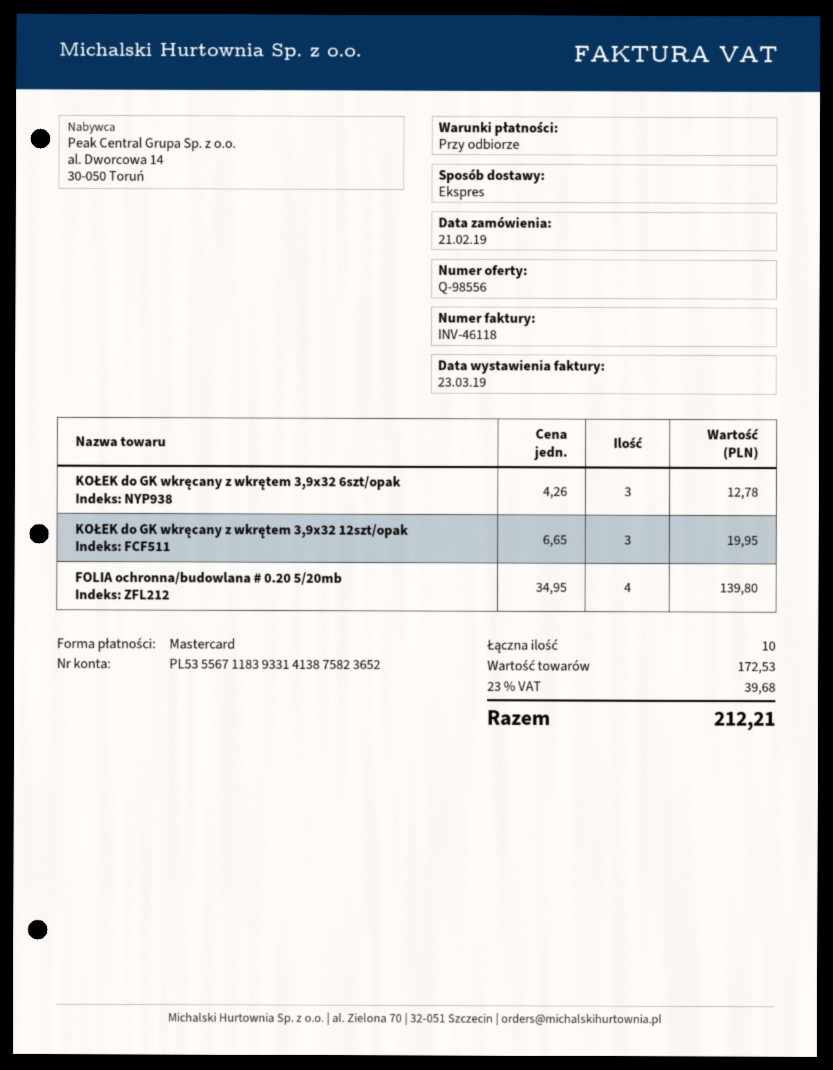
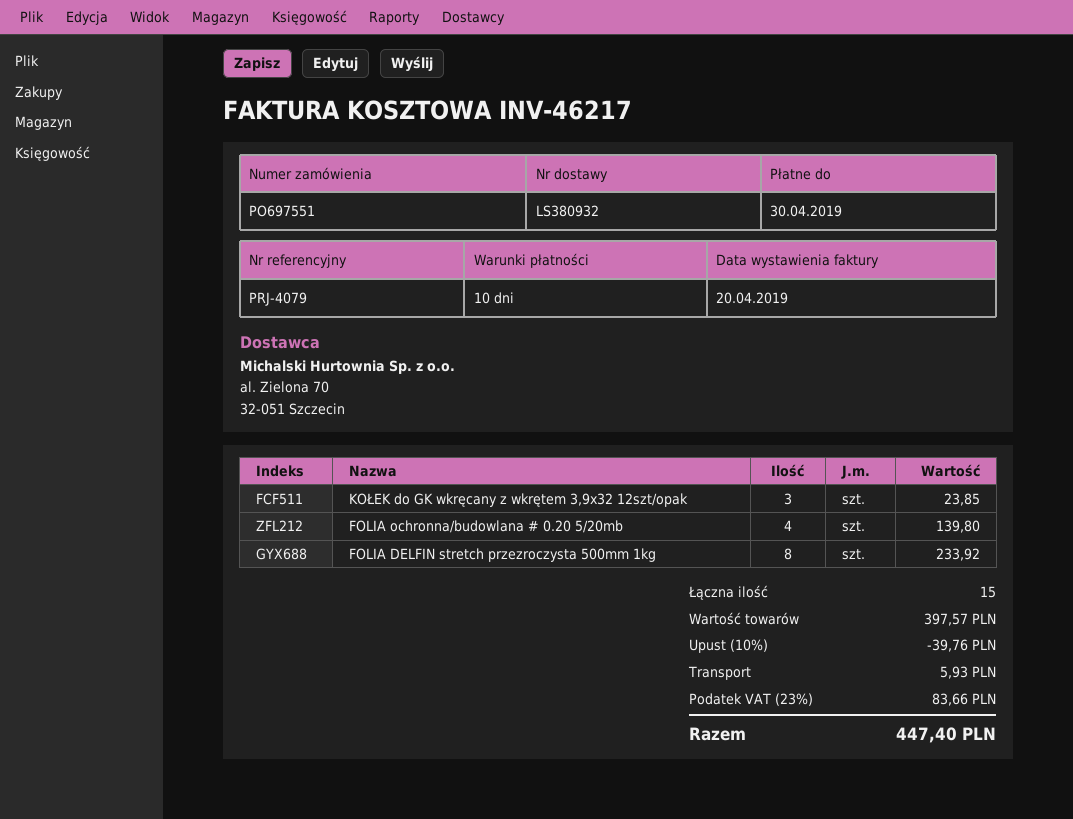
invoice number: INV-46118 -> INV-46217
invoice date: 2019-03-23 -> 2019-04-20
payment terms: on receipt -> 10 days
KOŁEK do GK wkręcany z wkrętem 3,9x32 6szt/opak: 3 for 12.78 -> none
KOŁEK do GK wkręcany z wkrętem 3,9x32 12szt/opak: 3 for 19.95 -> 3 for 23.85
FOLIA DELFIN stretch przezroczysta 500mm 1kg: none -> 8 for 233.92
total quantity: 10 -> 15
subtotal: 172.53 -> 397.57
discount: none -> 10% = 39.76
shipping: none -> 5.93
tax: 23% = 39.68 -> 23% = 83.66
total: 212.21 -> 447.40

